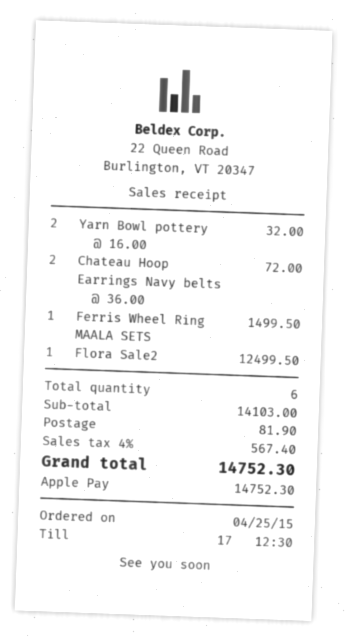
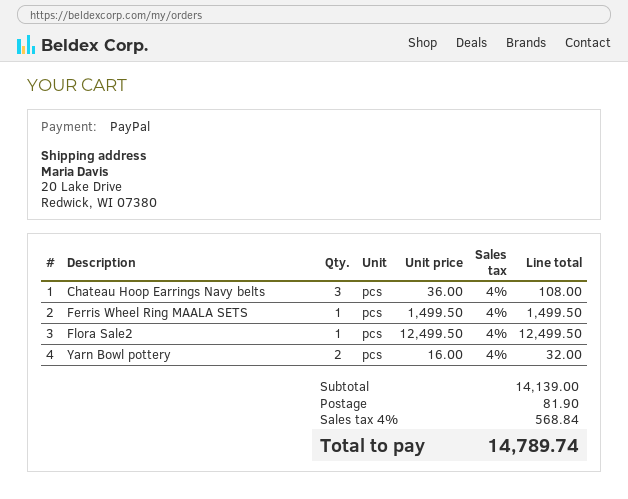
payment method: Apple Pay -> PayPal
Chateau Hoop Earrings Navy belts: 2 x 36.00 = 72.00 -> 3 x 36.00 = 108.00
subtotal: 14103.00 -> 14139.00
tax: 4% = 567.40 -> 4% = 568.84
total: 14752.30 -> 14789.74

